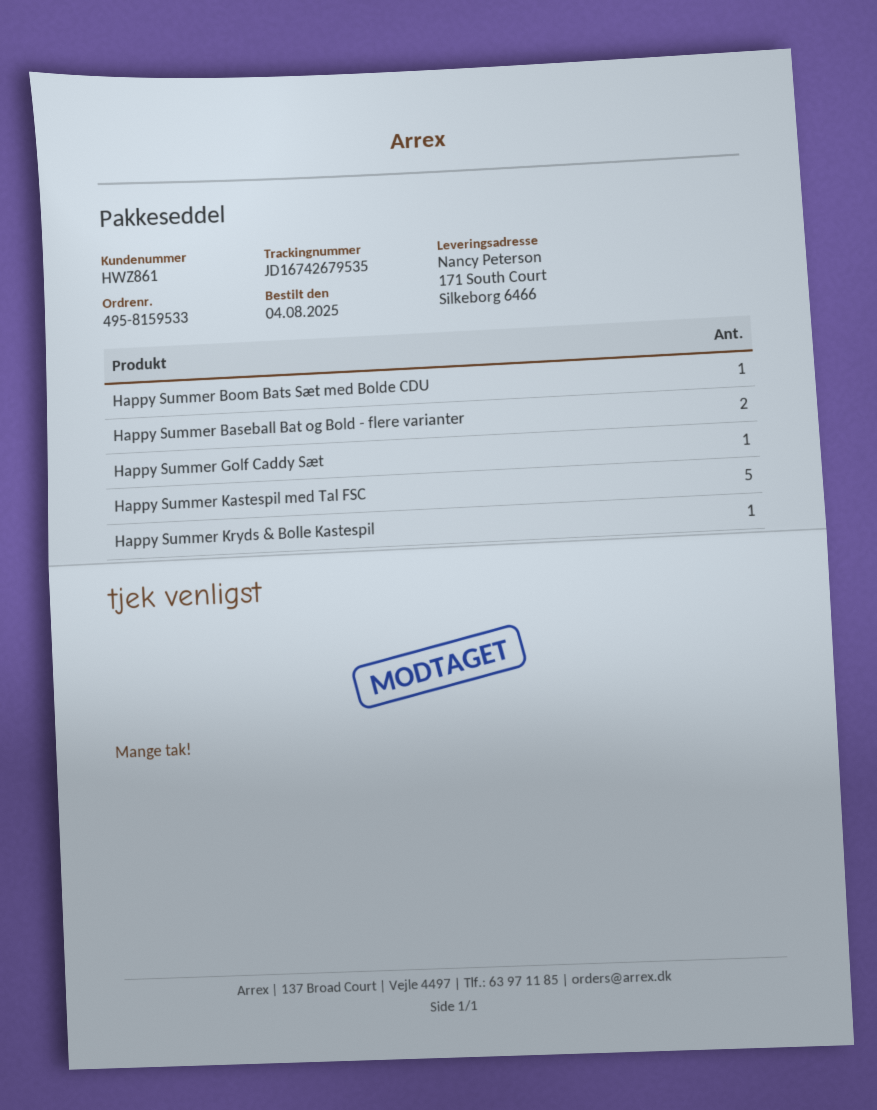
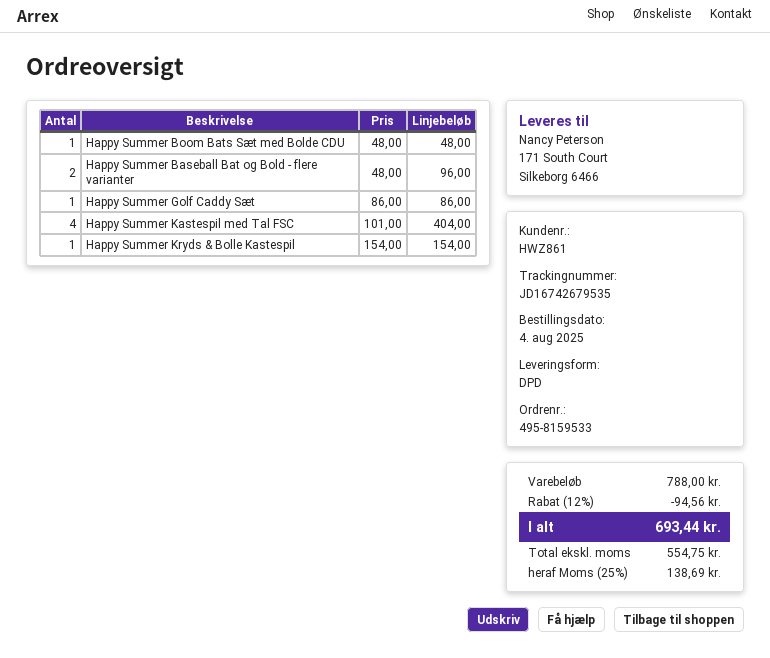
Happy Summer Kastespil med Tal FSC: 5 -> 4

